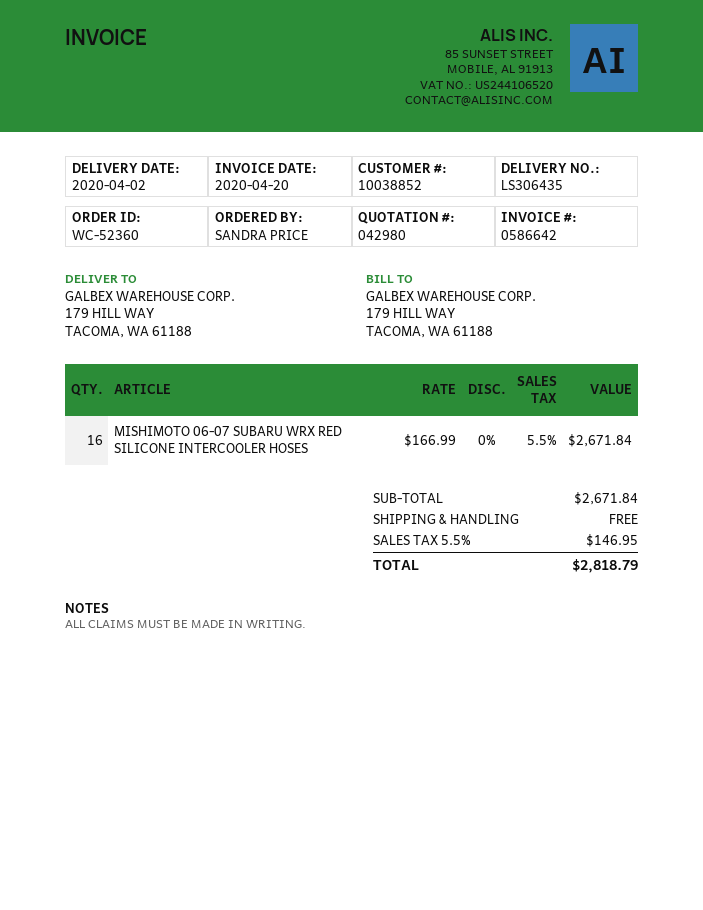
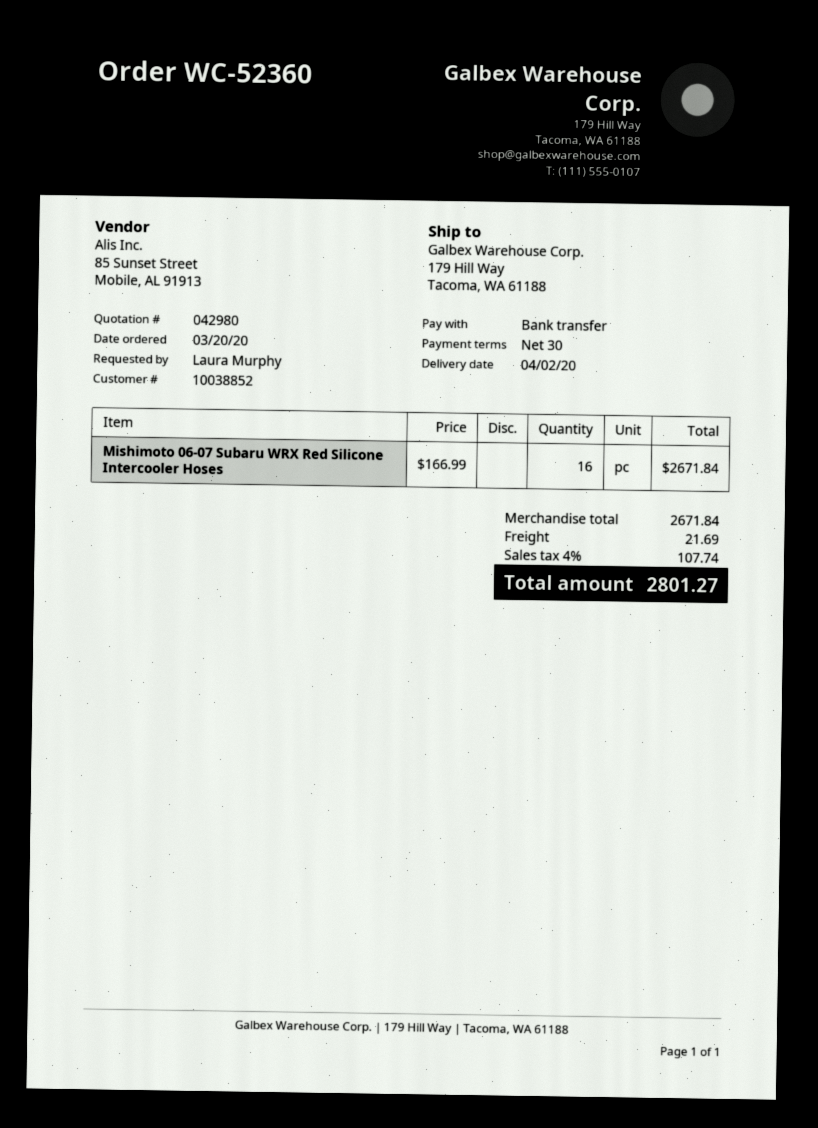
ordered by: SANDRA PRICE -> Laura Murphy
shipping: 0.00 -> 21.69
tax: 5.5% = 146.95 -> 4% = 107.74
total: 2818.79 -> 2801.27

